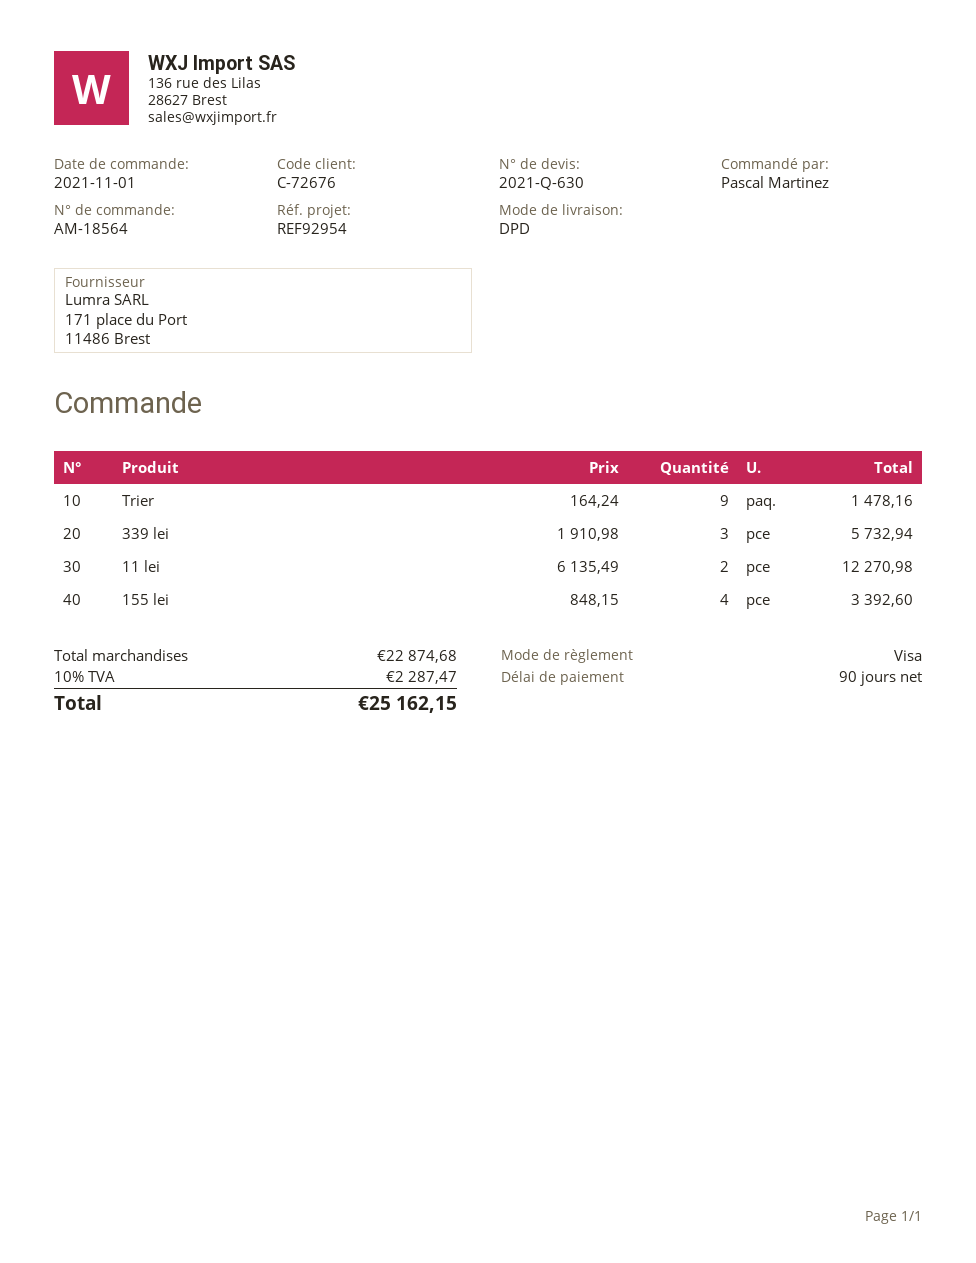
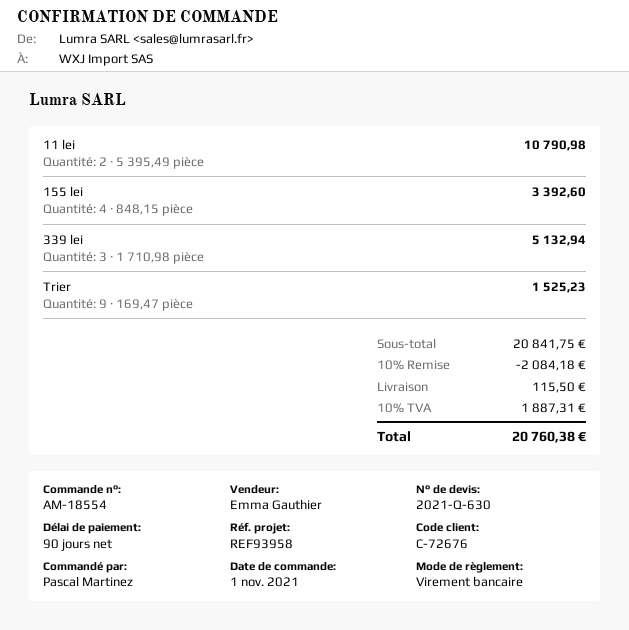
order number: AM-18564 -> AM-18554
reference: REF92954 -> REF93958
payment method: Visa -> bank transfer
Trier: 9 x 164.24 = 1478.16 -> 9 x 169.47 = 1525.23
339 lei: 3 x 1910.98 = 5732.94 -> 3 x 1710.98 = 5132.94
11 lei: 2 x 6135.49 = 12270.98 -> 2 x 5395.49 = 10790.98
subtotal: 22874.68 -> 20841.75
discount: none -> 10% = 2084.18
shipping: none -> 115.50
tax: 10% = 2287.47 -> 10% = 1887.31
total: 25162.15 -> 20760.38

